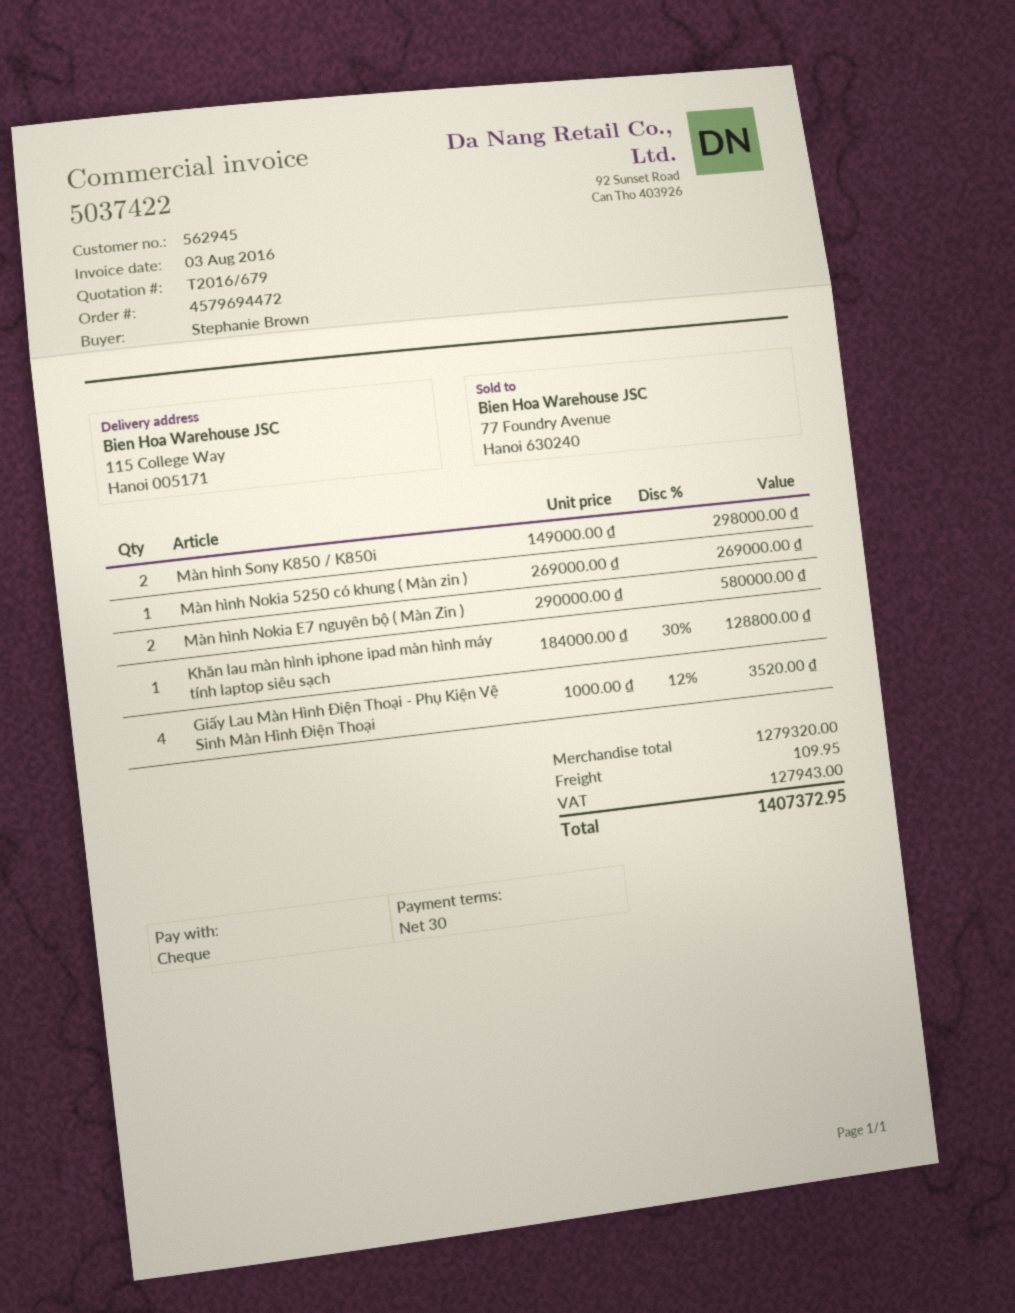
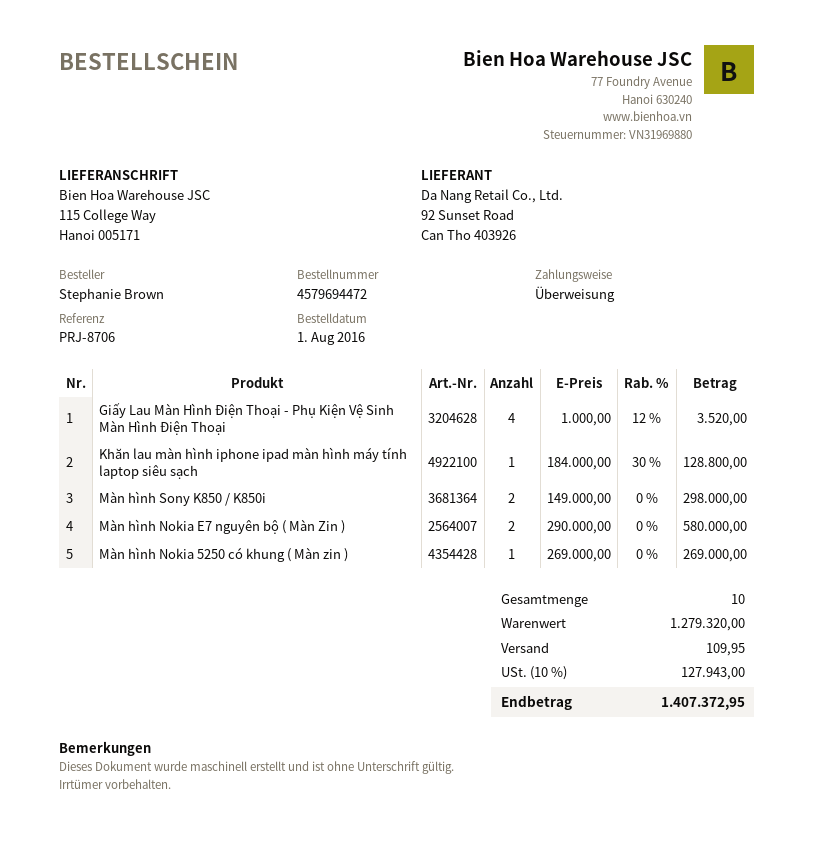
payment method: cheque -> bank transfer

